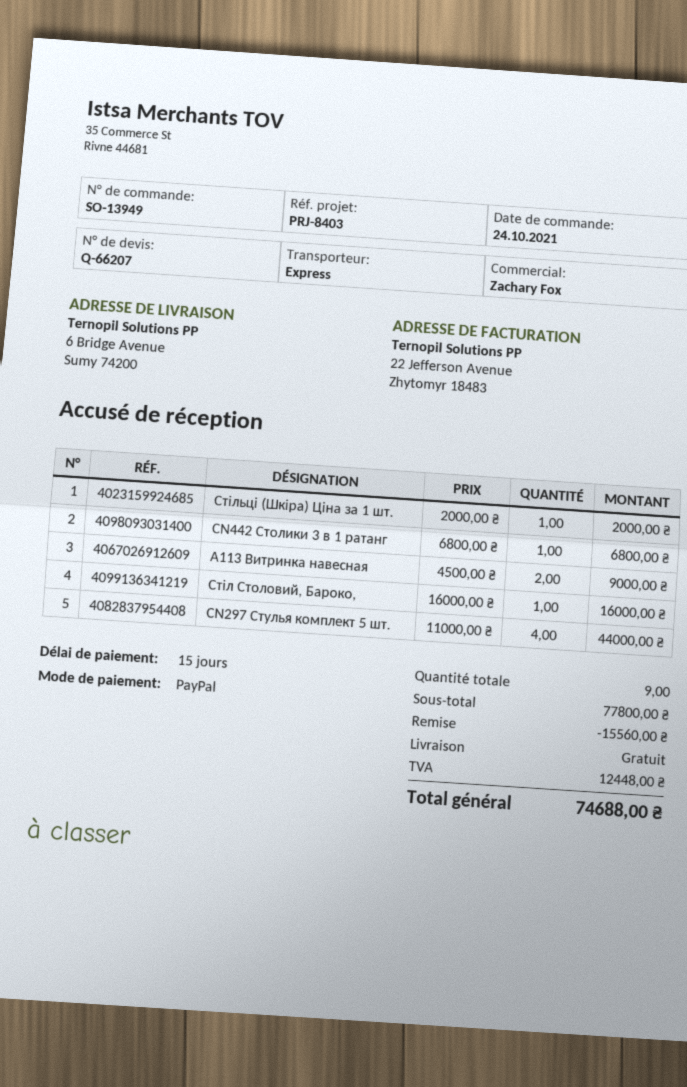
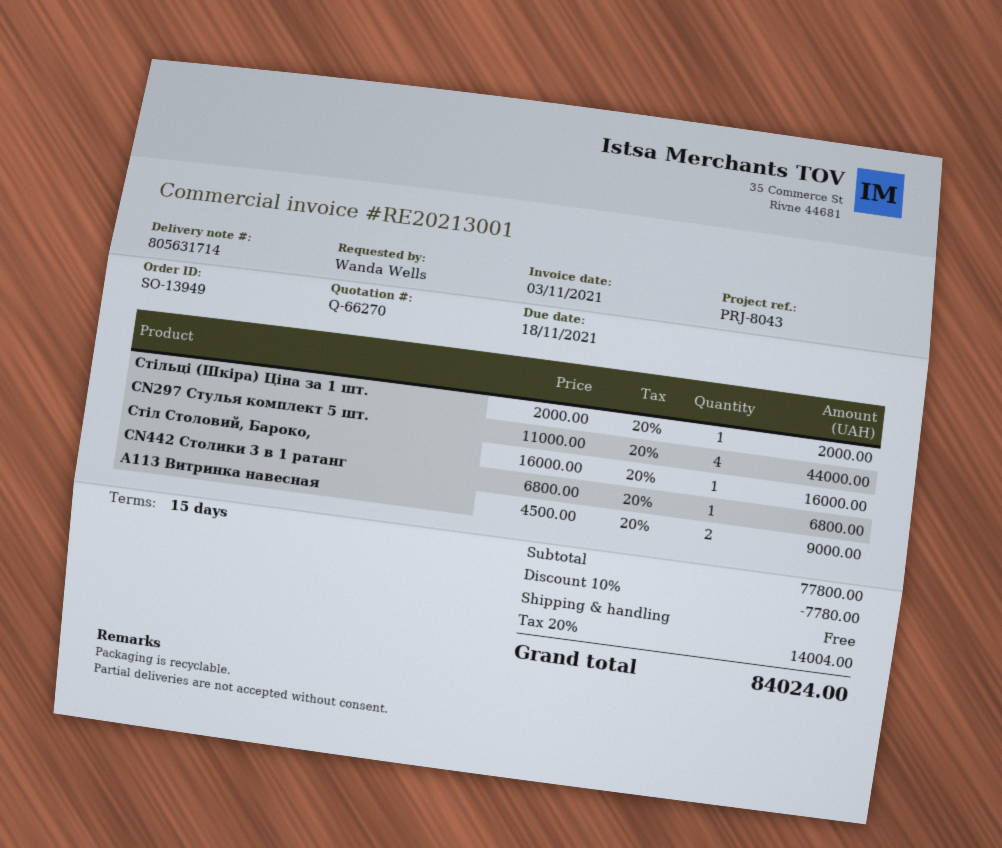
quote number: Q-66207 -> Q-66270
reference: PRJ-8403 -> PRJ-8043
discount: 15560.00 -> 7780.00
tax: 12448.00 -> 14004.00
total: 74688.00 -> 84024.00

